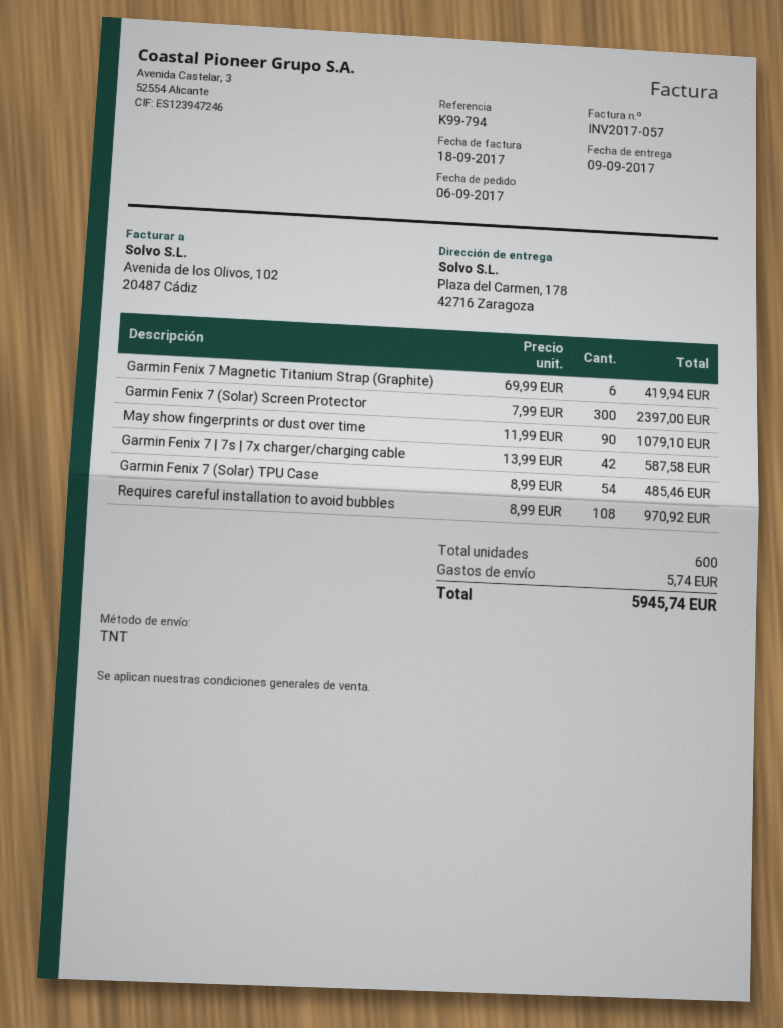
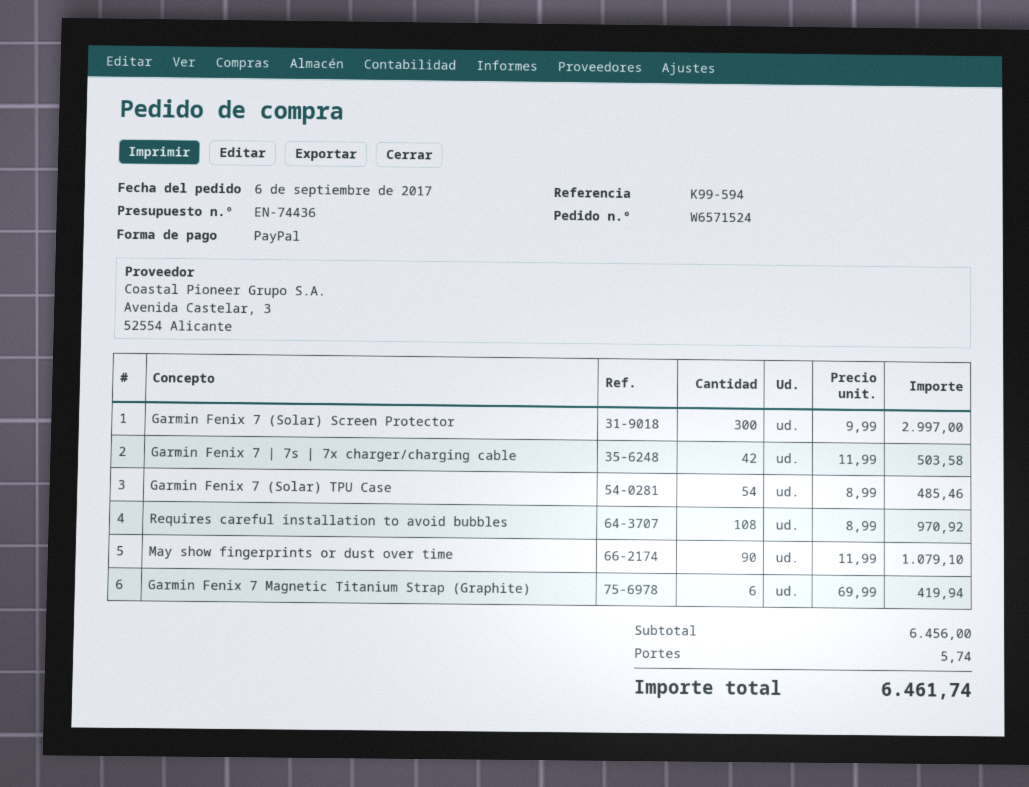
reference: K99-794 -> K99-594
Garmin Fenix 7 (Solar) Screen Protector: 300 x 7.99 = 2397.00 -> 300 x 9.99 = 2997.00
Garmin Fenix 7 | 7s | 7x charger/charging cable: 42 x 13.99 = 587.58 -> 42 x 11.99 = 503.58
total: 5945.74 -> 6461.74

